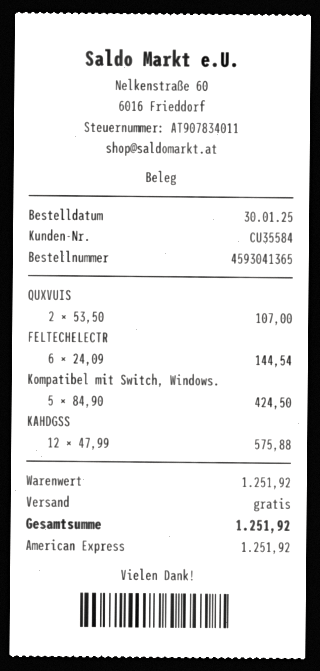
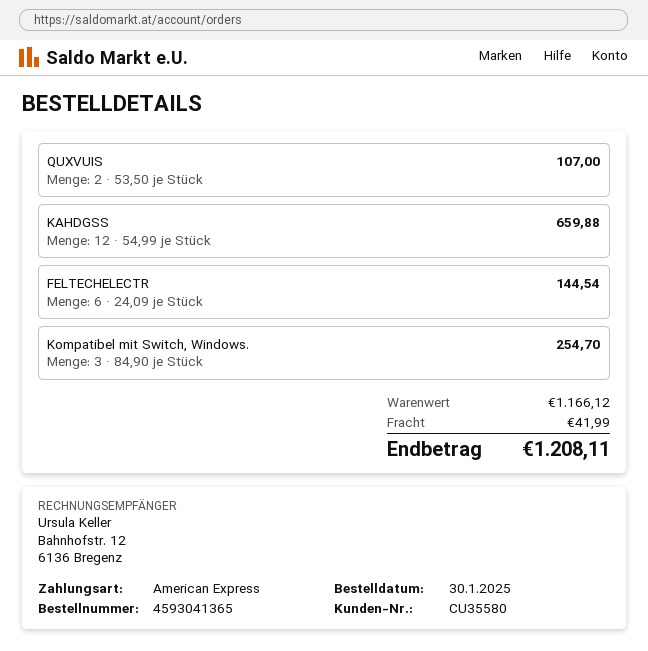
customer number: CU35584 -> CU35580
Kompatibel mit Switch, Windows.: 5 x 84.90 = 424.50 -> 3 x 84.90 = 254.70
KAHDGSS: 12 x 47.99 = 575.88 -> 12 x 54.99 = 659.88
subtotal: 1251.92 -> 1166.12
shipping: 0.00 -> 41.99
total: 1251.92 -> 1208.11

